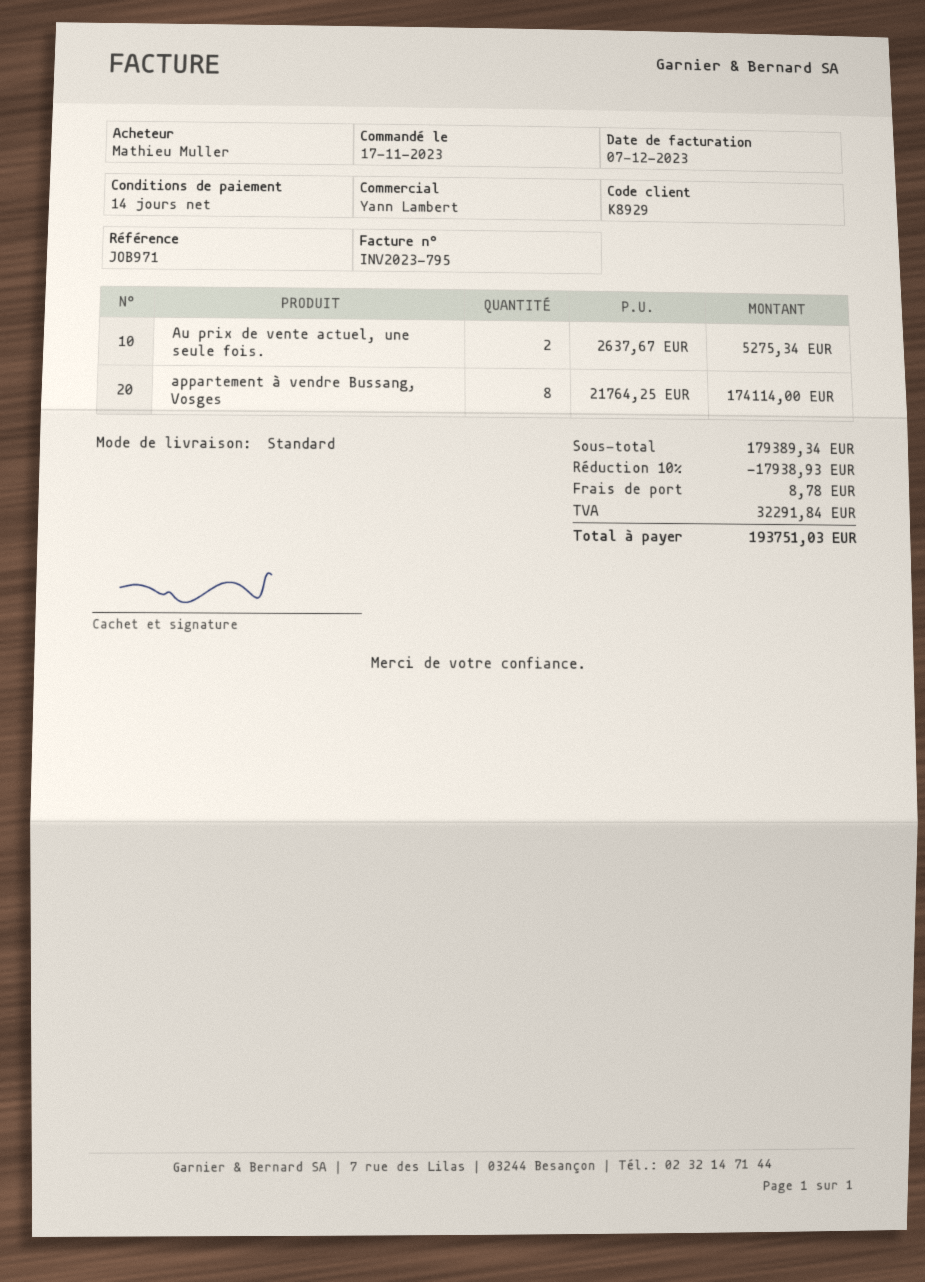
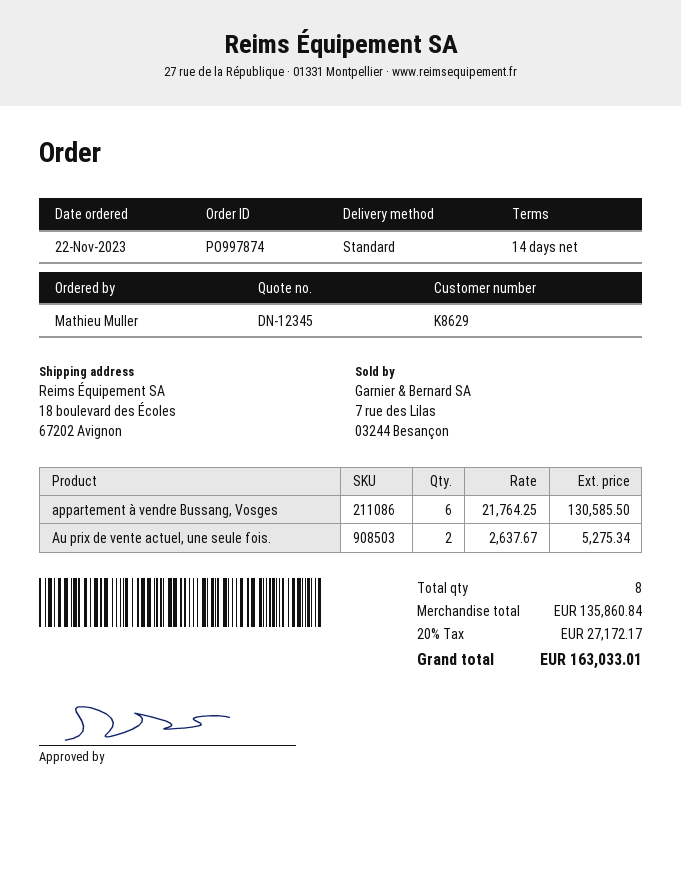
order date: 2023-11-17 -> 2023-11-22
customer number: K8929 -> K8629
appartement à vendre Bussang, Vosges: 8 x 21764.25 = 174114.00 -> 6 x 21764.25 = 130585.50
subtotal: 179389.34 -> 135860.84
discount: 10% = 17938.93 -> none
shipping: 8.78 -> none
tax: 32291.84 -> 27172.17
total: 193751.03 -> 163033.01

